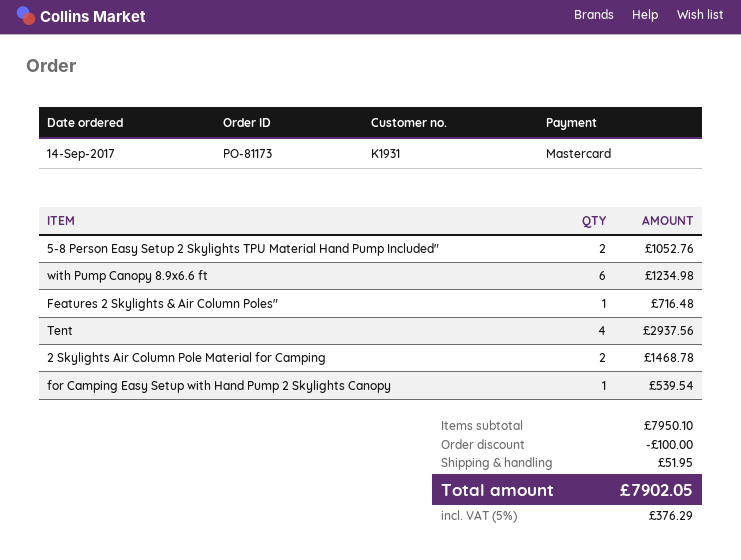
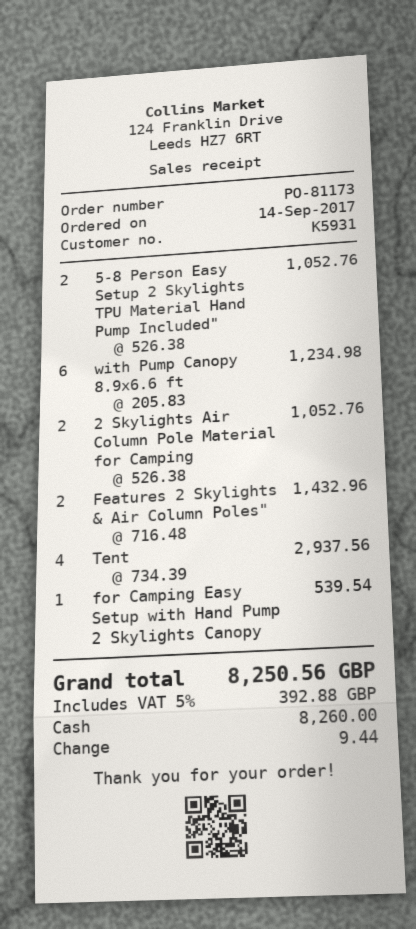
customer number: K1931 -> K5931
payment method: Mastercard -> cash
Features 2 Skylights & Air Column Poles": 1 for 716.48 -> 2 for 1432.96
2 Skylights Air Column Pole Material for Camping: 2 for 1468.78 -> 2 for 1052.76
discount: 100.00 -> none
shipping: 51.95 -> none
tax: 5% = 376.29 -> 5% = 392.88
total: 7902.05 -> 8250.56

